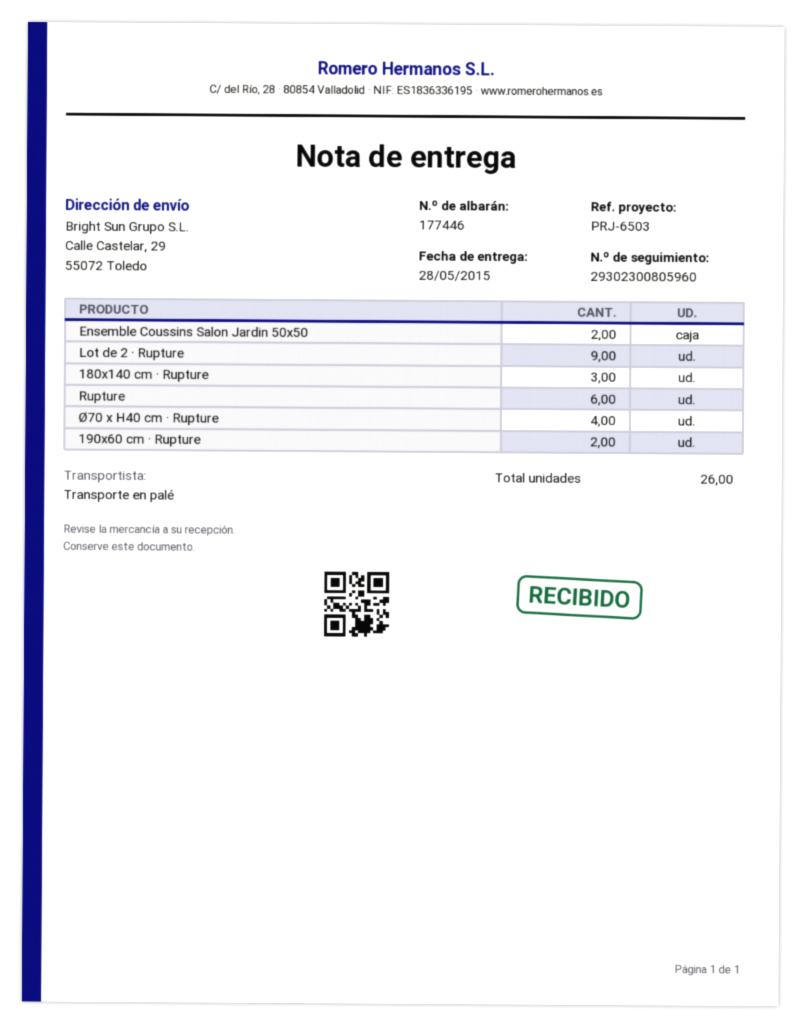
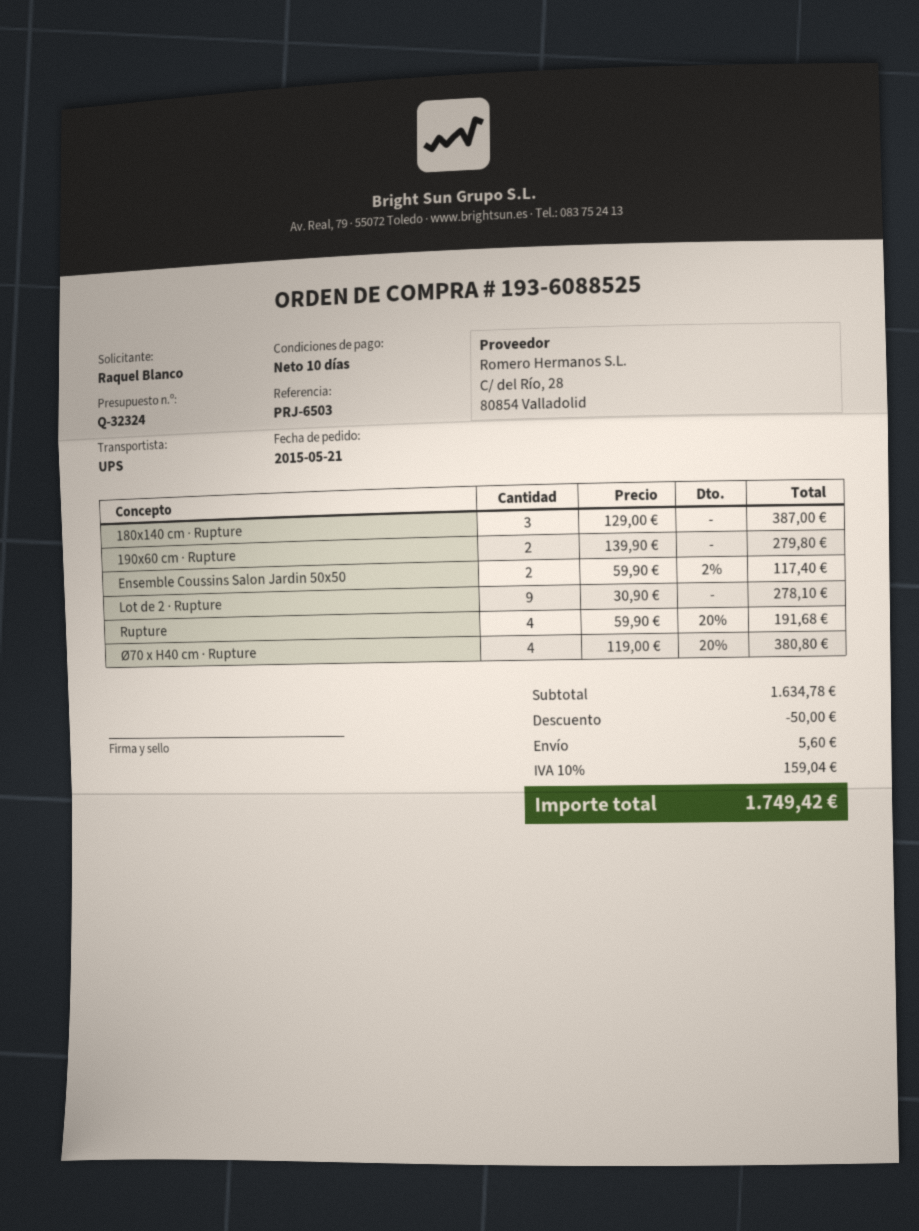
shipping method: pallet freight -> UPS
Rupture: 6 -> 4

